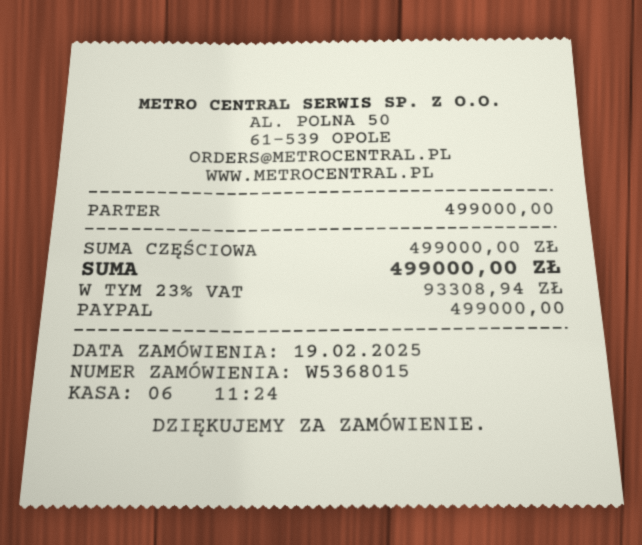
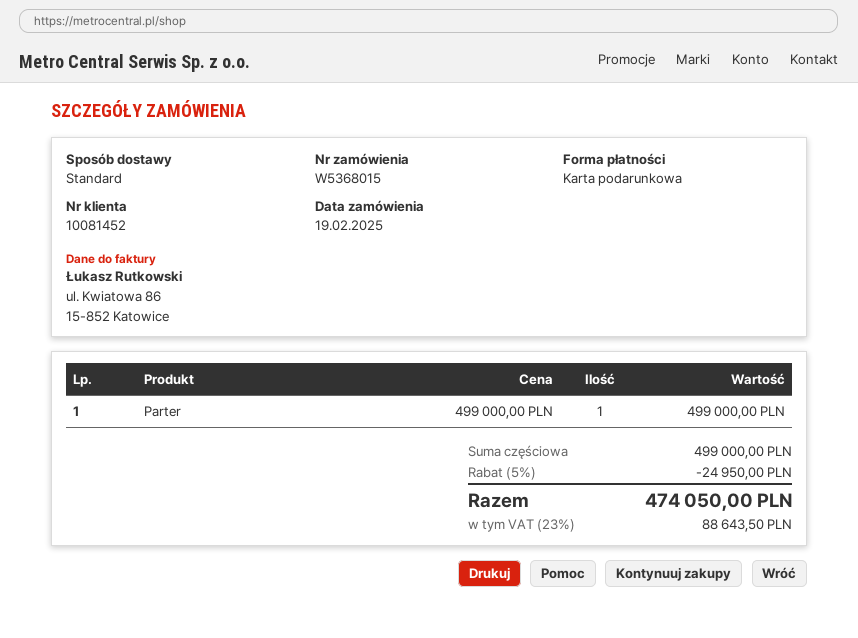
payment method: PayPal -> gift card
discount: none -> 5% = 24950.00
tax: 23% = 93308.94 -> 23% = 88643.50
total: 499000.00 -> 474050.00

